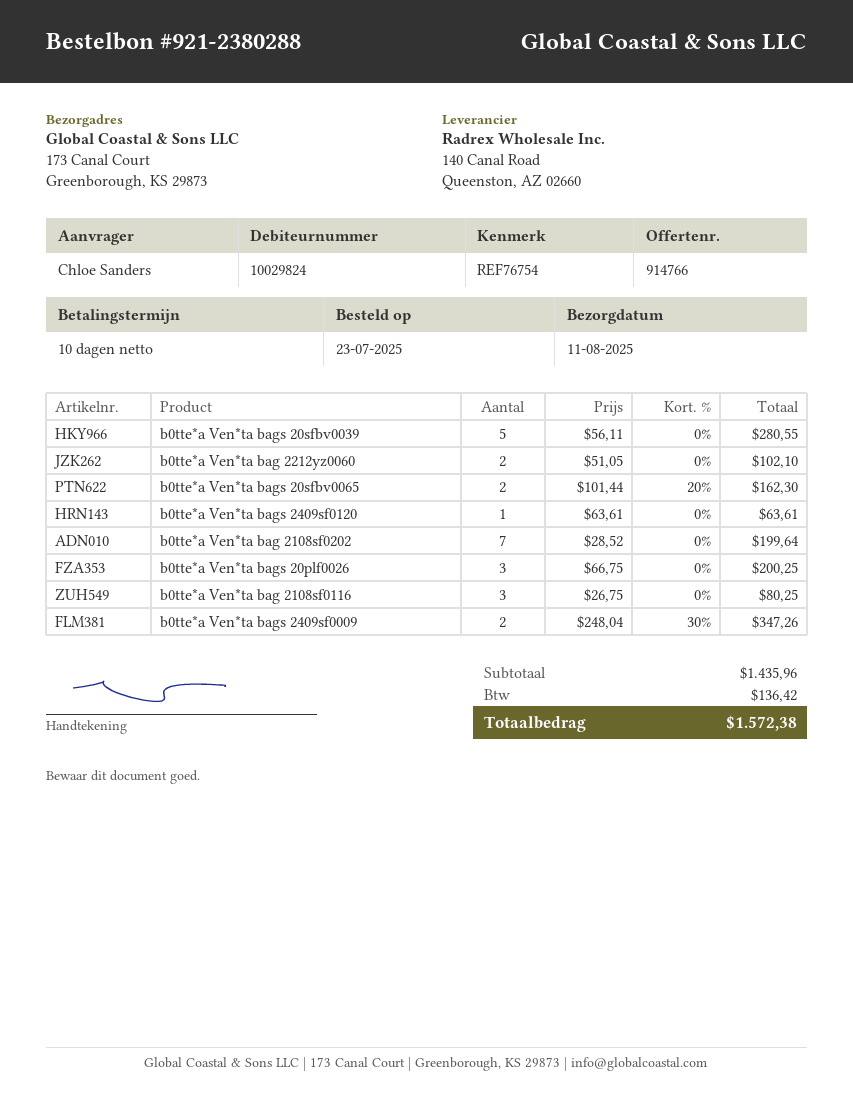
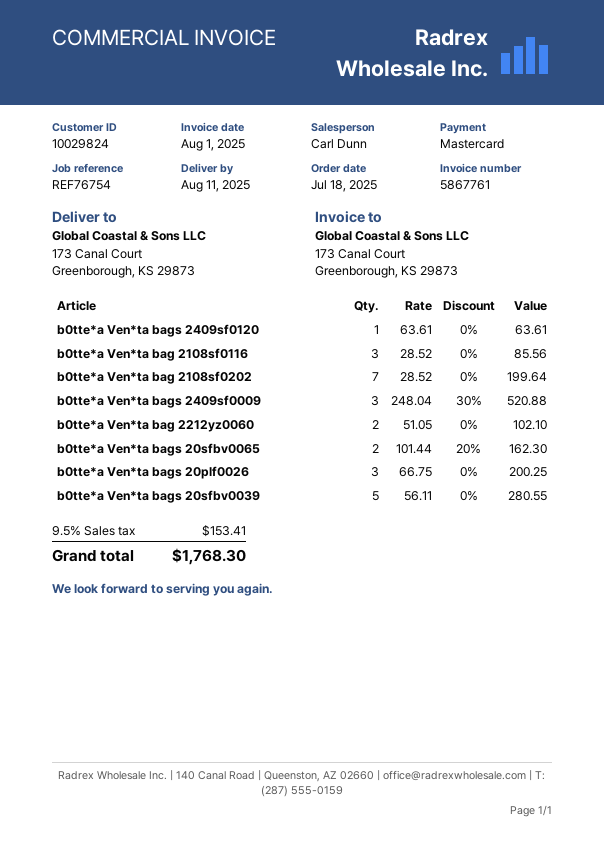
order date: 2025-07-23 -> 2025-07-18
b0tte*a Ven*ta bag 2108sf0116: 3 x 26.75 = 80.25 -> 3 x 28.52 = 85.56
b0tte*a Ven*ta bags 2409sf0009: 2 x 248.04 - 30% = 347.26 -> 3 x 248.04 - 30% = 520.88
tax: 136.42 -> 153.41
total: 1572.38 -> 1768.30

